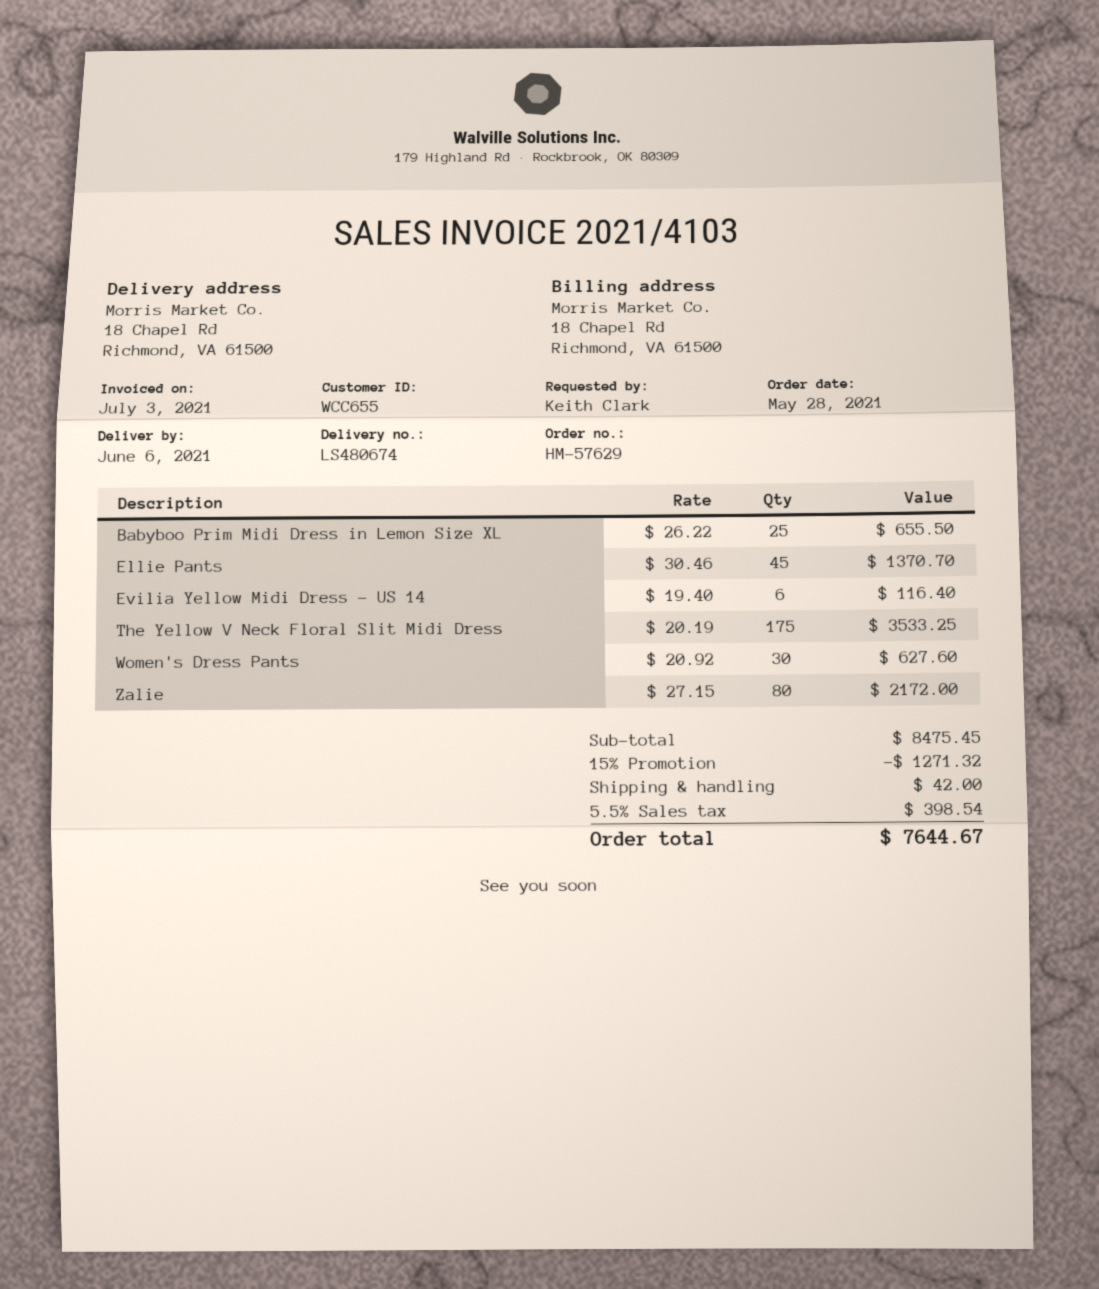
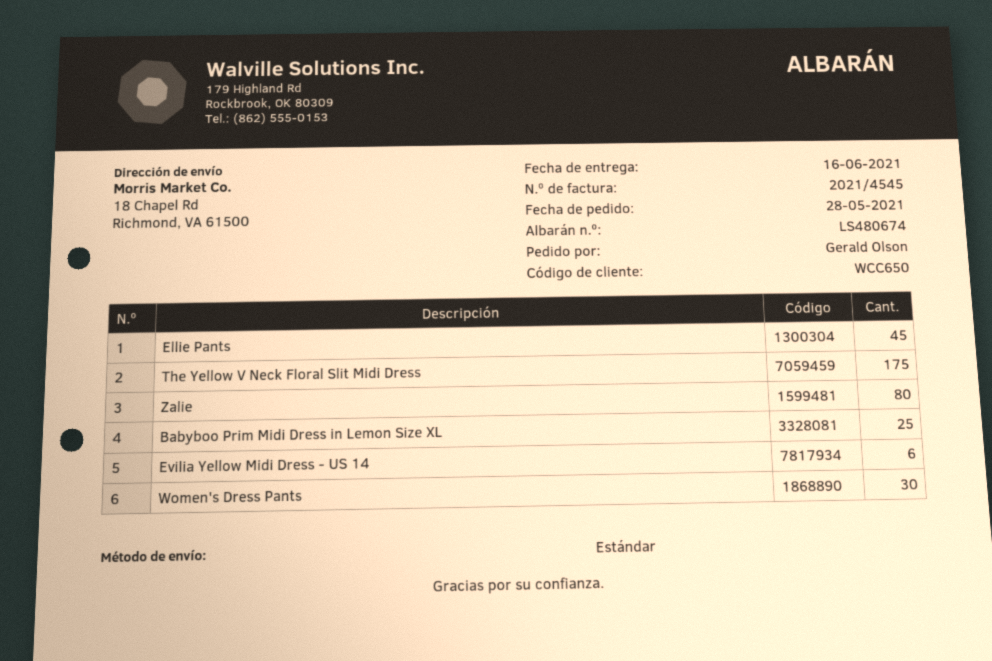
delivery date: 2021-06-06 -> 2021-06-16
invoice number: 2021/4103 -> 2021/4545
customer number: WCC655 -> WCC650
ordered by: Keith Clark -> Gerald Olson

